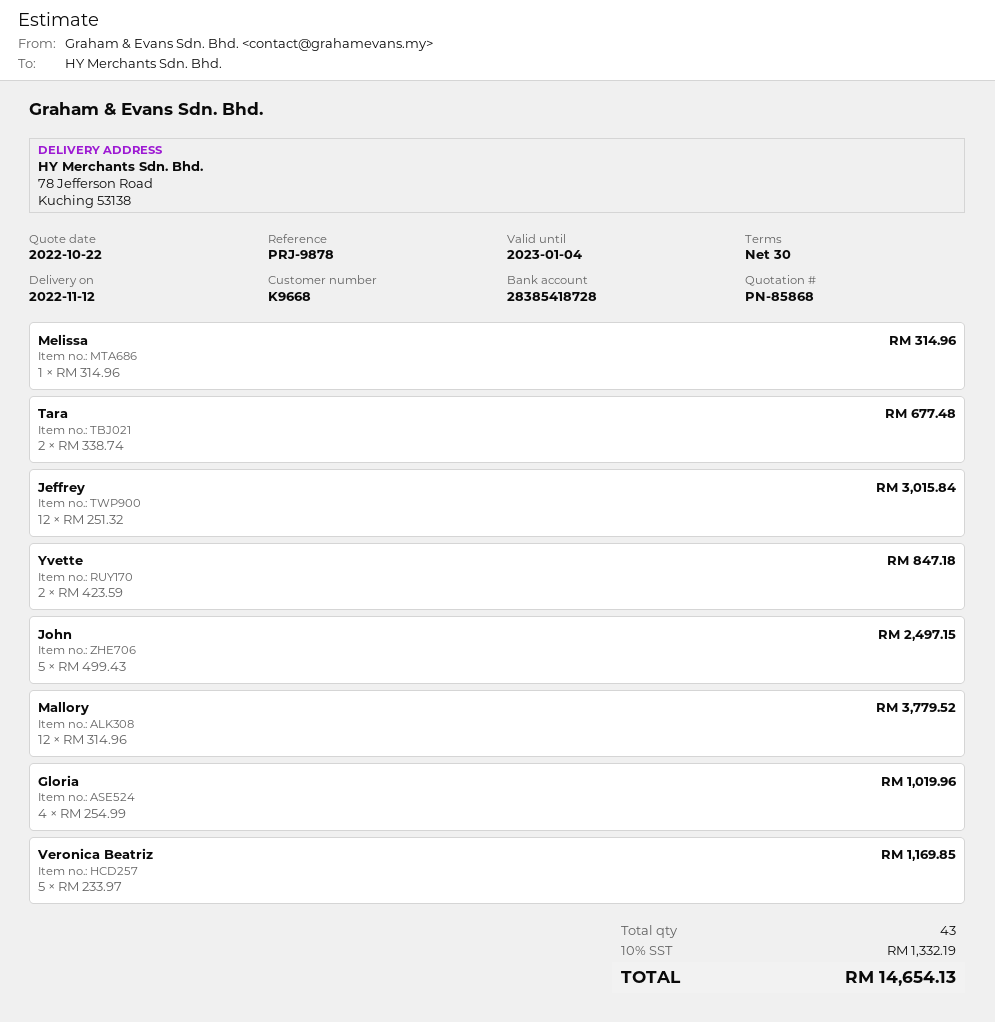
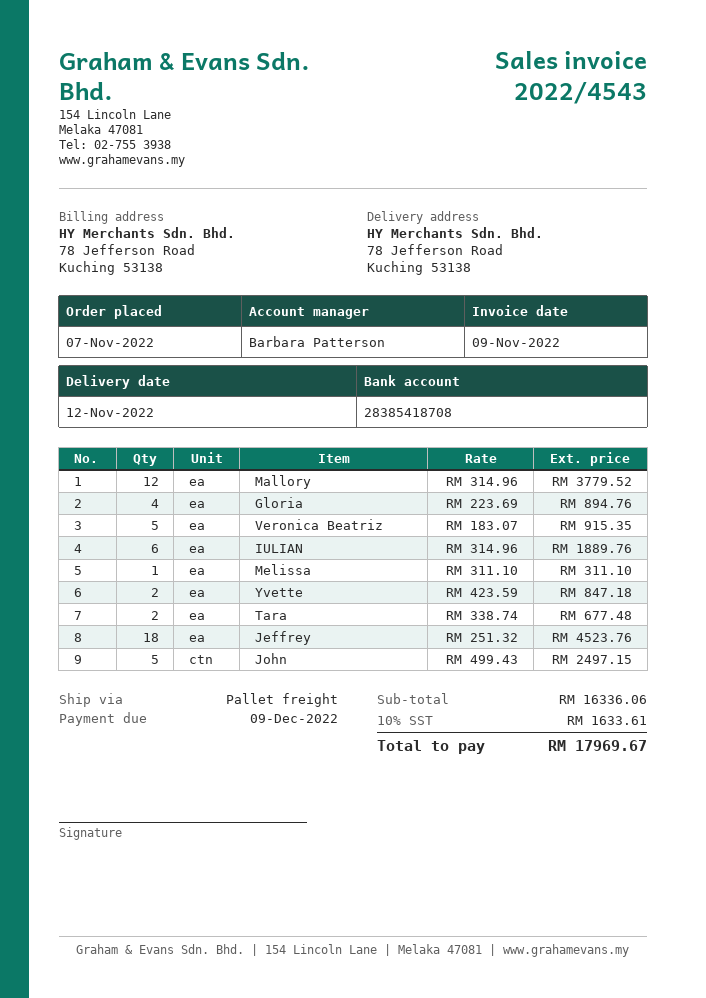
bank account: 28385418728 -> 28385418708
Melissa: 1 x 314.96 = 314.96 -> 1 x 311.10 = 311.10
Jeffrey: 12 x 251.32 = 3015.84 -> 18 x 251.32 = 4523.76
Gloria: 4 x 254.99 = 1019.96 -> 4 x 223.69 = 894.76
Veronica Beatriz: 5 x 233.97 = 1169.85 -> 5 x 183.07 = 915.35
IULIAN: none -> 6 x 314.96 = 1889.76
tax: 10% = 1332.19 -> 10% = 1633.61
total: 14654.13 -> 17969.67

